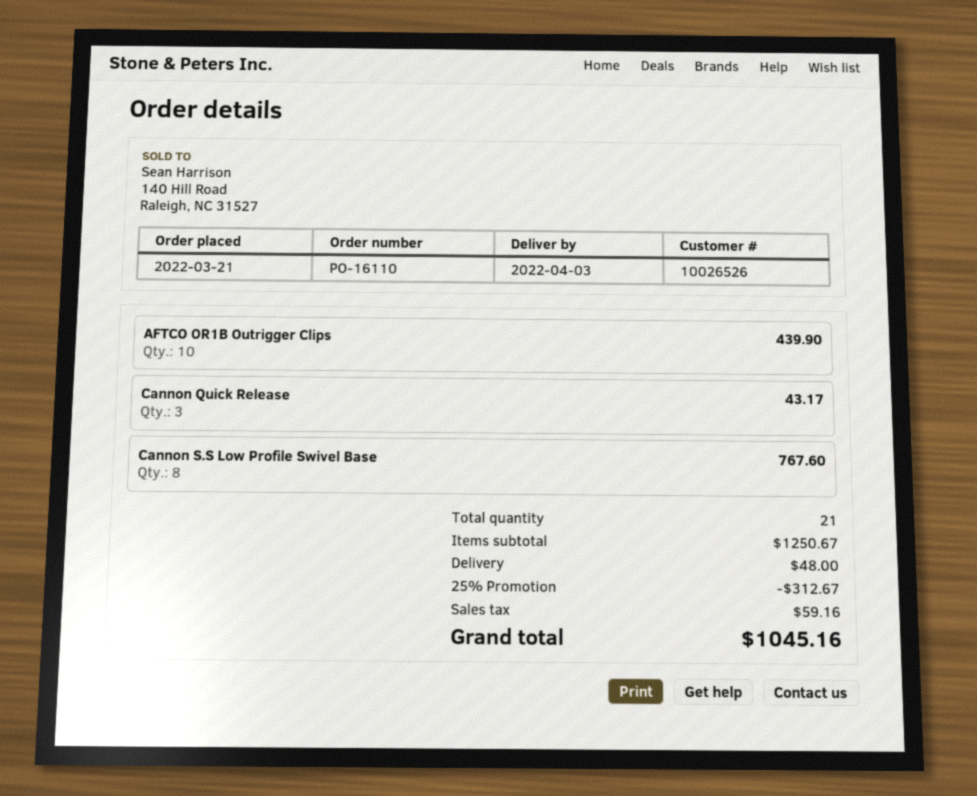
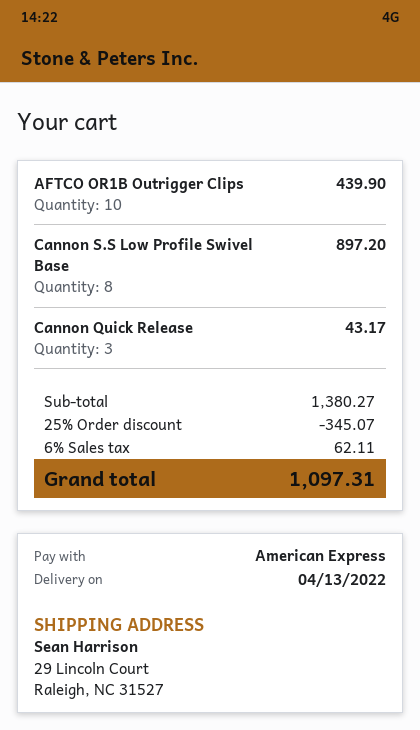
delivery date: 2022-04-03 -> 2022-04-13
Cannon S.S Low Profile Swivel Base: 8 for 767.60 -> 8 for 897.20
subtotal: 1250.67 -> 1380.27
discount: 25% = 312.67 -> 25% = 345.07
shipping: 48.00 -> none
tax: 59.16 -> 62.11
total: 1045.16 -> 1097.31

